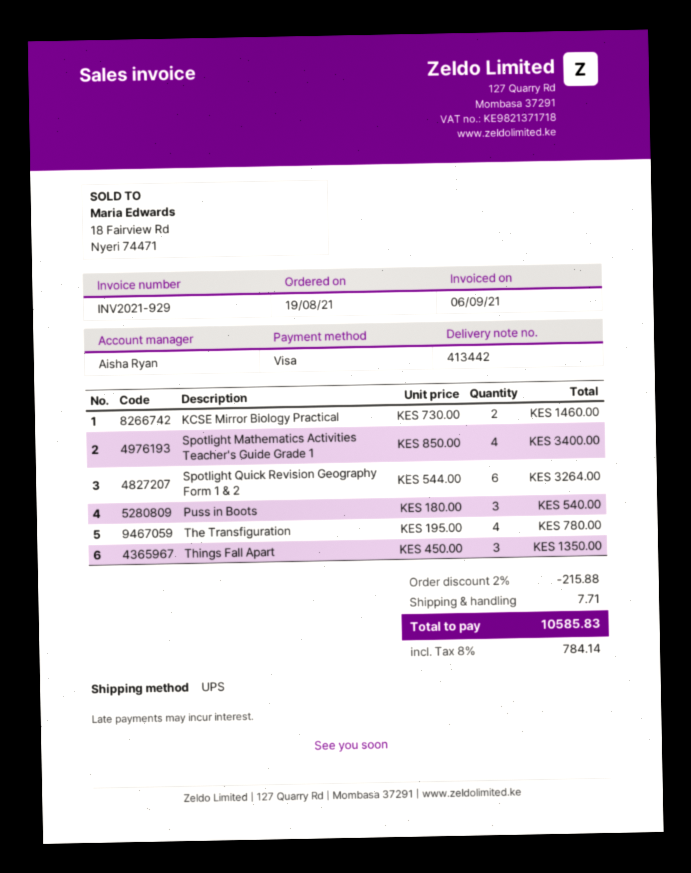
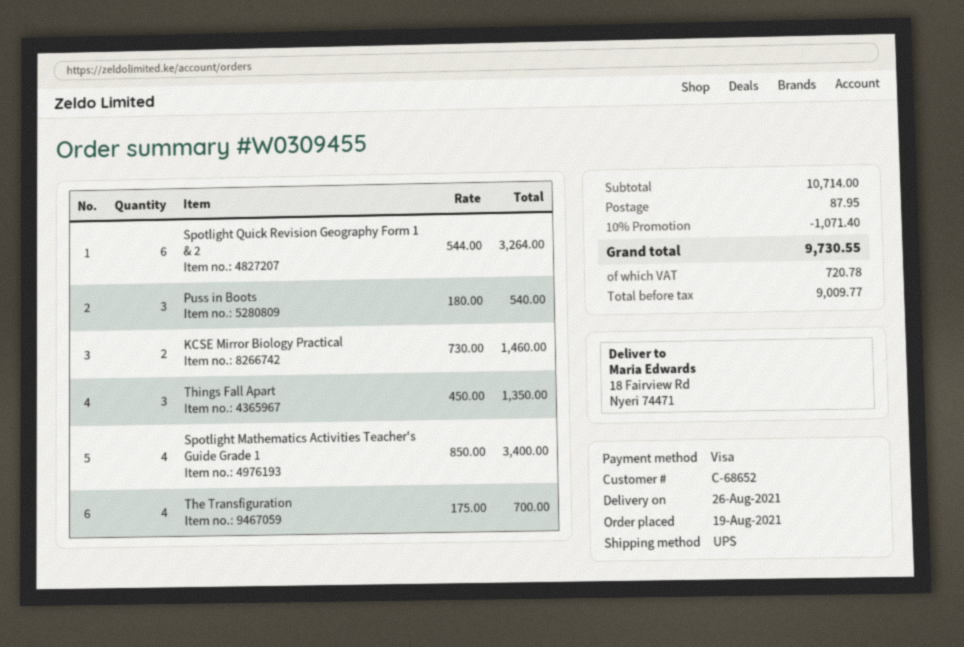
The Transfiguration: 4 x 195.00 = 780.00 -> 4 x 175.00 = 700.00
discount: 2% = 215.88 -> 10% = 1071.40
shipping: 7.71 -> 87.95
tax: 784.14 -> 720.78
total: 10585.83 -> 9730.55

